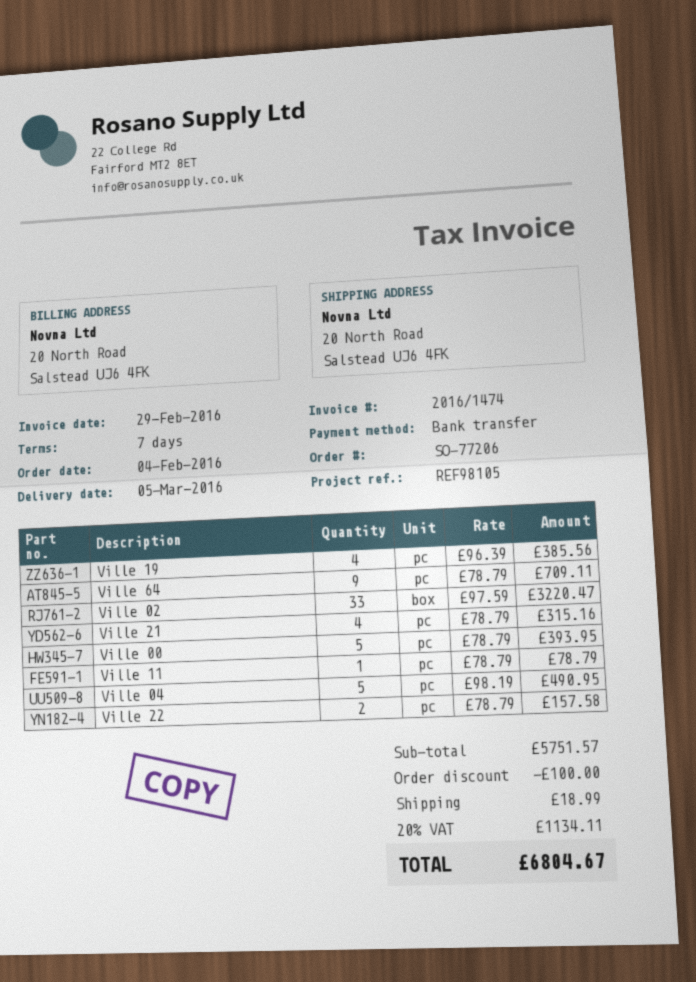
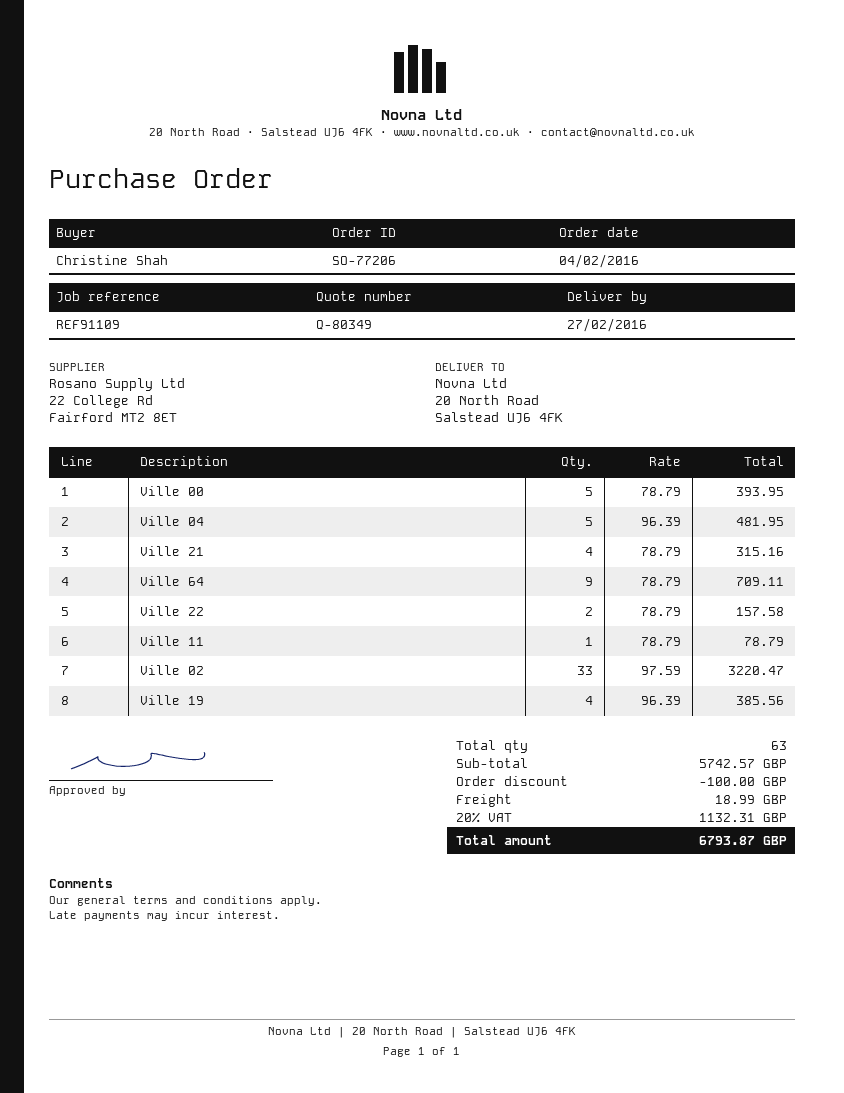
delivery date: 2016-03-05 -> 2016-02-27
reference: REF98105 -> REF91109
Ville 04: 5 x 98.19 = 490.95 -> 5 x 96.39 = 481.95
subtotal: 5751.57 -> 5742.57
tax: 20% = 1134.11 -> 20% = 1132.31
total: 6804.67 -> 6793.87

